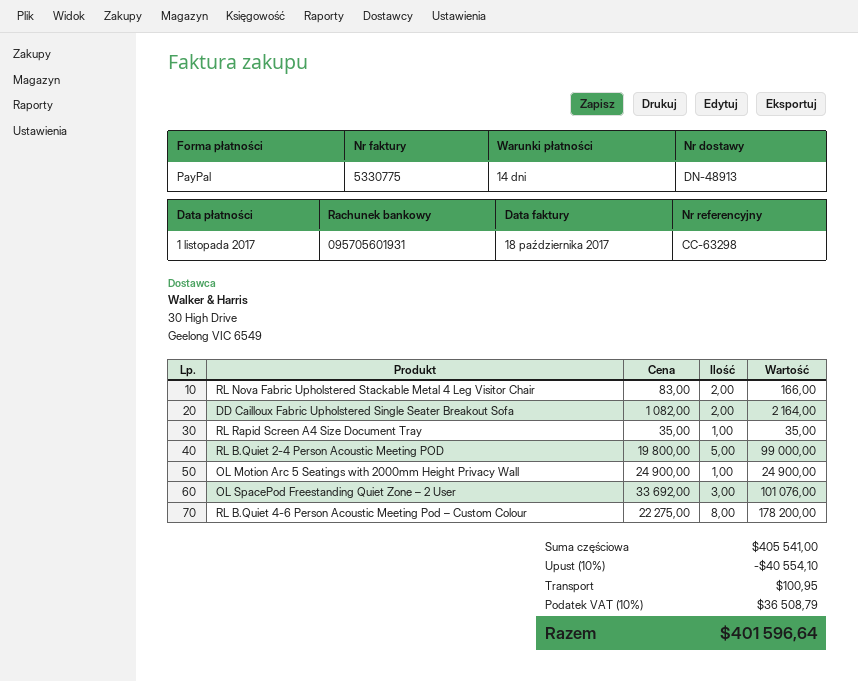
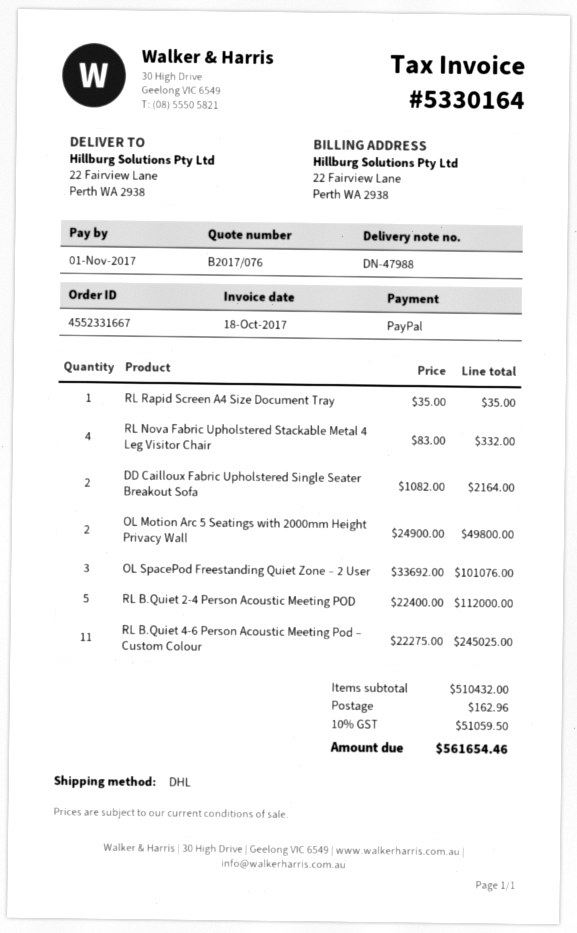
delivery note number: DN-48913 -> DN-47988
invoice number: 5330775 -> 5330164
RL Nova Fabric Upholstered Stackable Metal 4 Leg Visitor Chair: 2 x 83.00 = 166.00 -> 4 x 83.00 = 332.00
RL B.Quiet 2-4 Person Acoustic Meeting POD: 5 x 19800.00 = 99000.00 -> 5 x 22400.00 = 112000.00
OL Motion Arc 5 Seatings with 2000mm Height Privacy Wall: 1 x 24900.00 = 24900.00 -> 2 x 24900.00 = 49800.00
RL B.Quiet 4-6 Person Acoustic Meeting Pod – Custom Colour: 8 x 22275.00 = 178200.00 -> 11 x 22275.00 = 245025.00
subtotal: 405541.00 -> 510432.00
discount: 10% = 40554.10 -> none
shipping: 100.95 -> 162.96
tax: 10% = 36508.79 -> 10% = 51059.50
total: 401596.64 -> 561654.46

